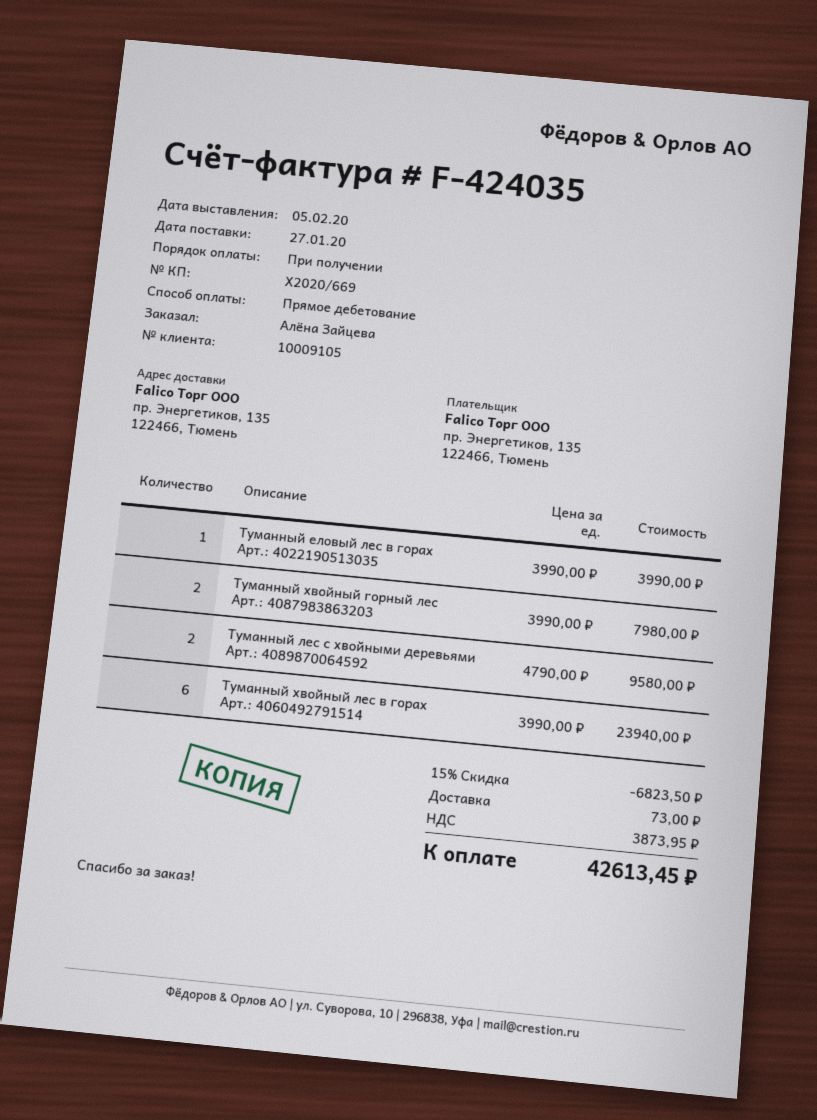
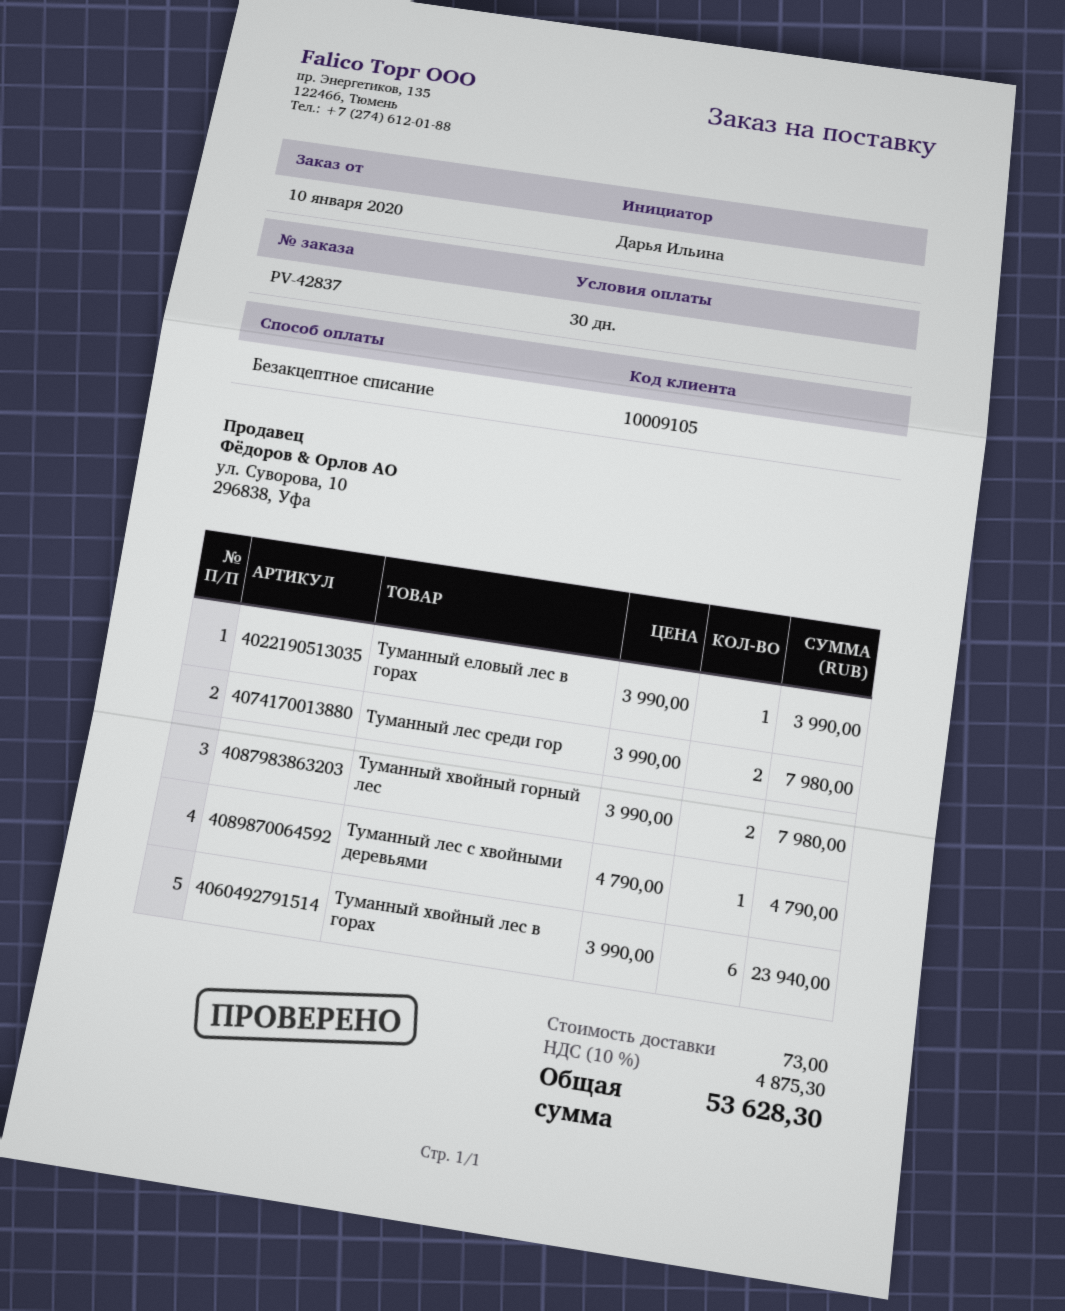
payment terms: on receipt -> 30 days
ordered by: Алёна Зайцева -> Дарья Ильина
Туманный лес с хвойными деревьями: 2 x 4790.00 = 9580.00 -> 1 x 4790.00 = 4790.00
Туманный лес среди гор: none -> 2 x 3990.00 = 7980.00
discount: 15% = 6823.50 -> none
tax: 3873.95 -> 4875.30
total: 42613.45 -> 53628.30

